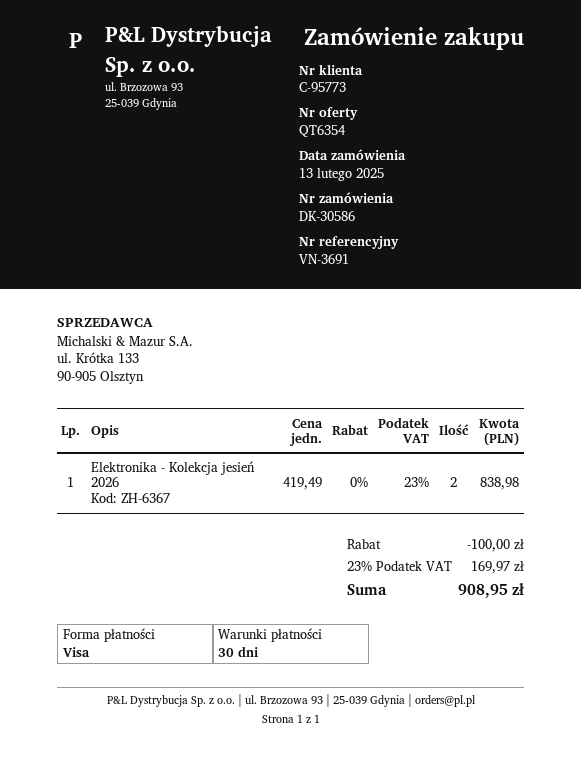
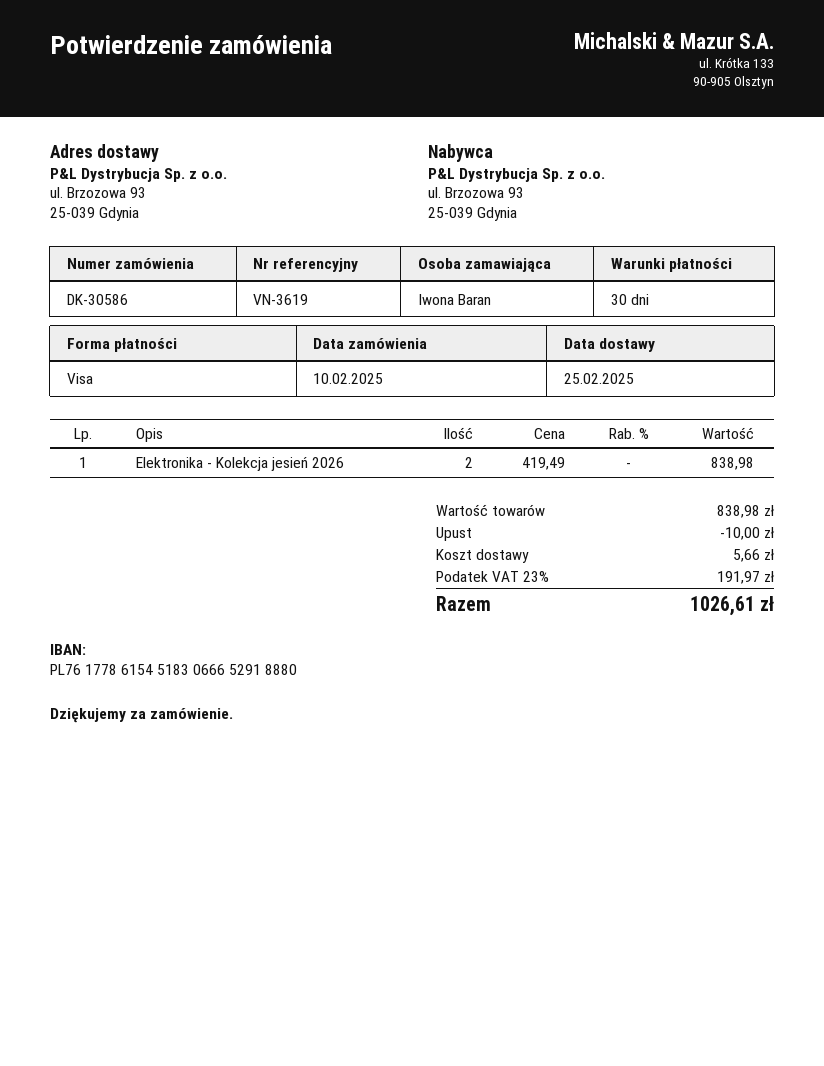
order date: 2025-02-13 -> 2025-02-10
reference: VN-3691 -> VN-3619
discount: 100.00 -> 10.00
shipping: none -> 5.66
tax: 23% = 169.97 -> 23% = 191.97
total: 908.95 -> 1026.61

